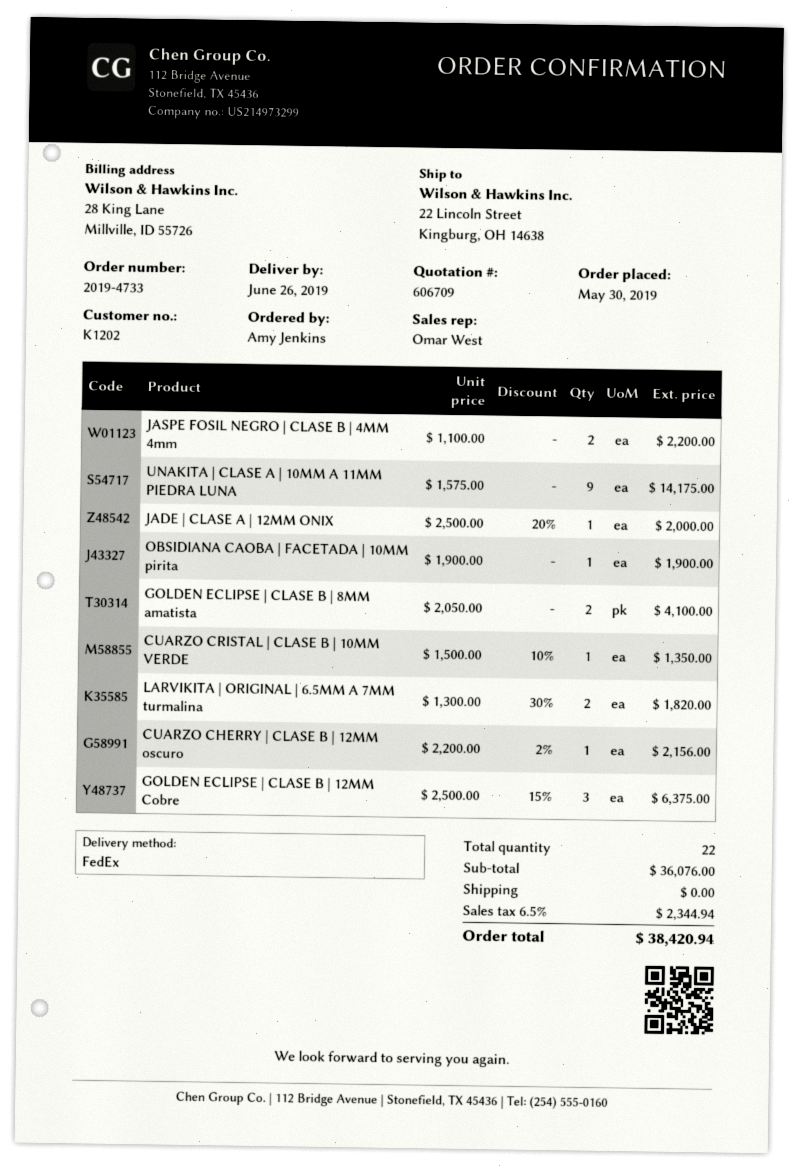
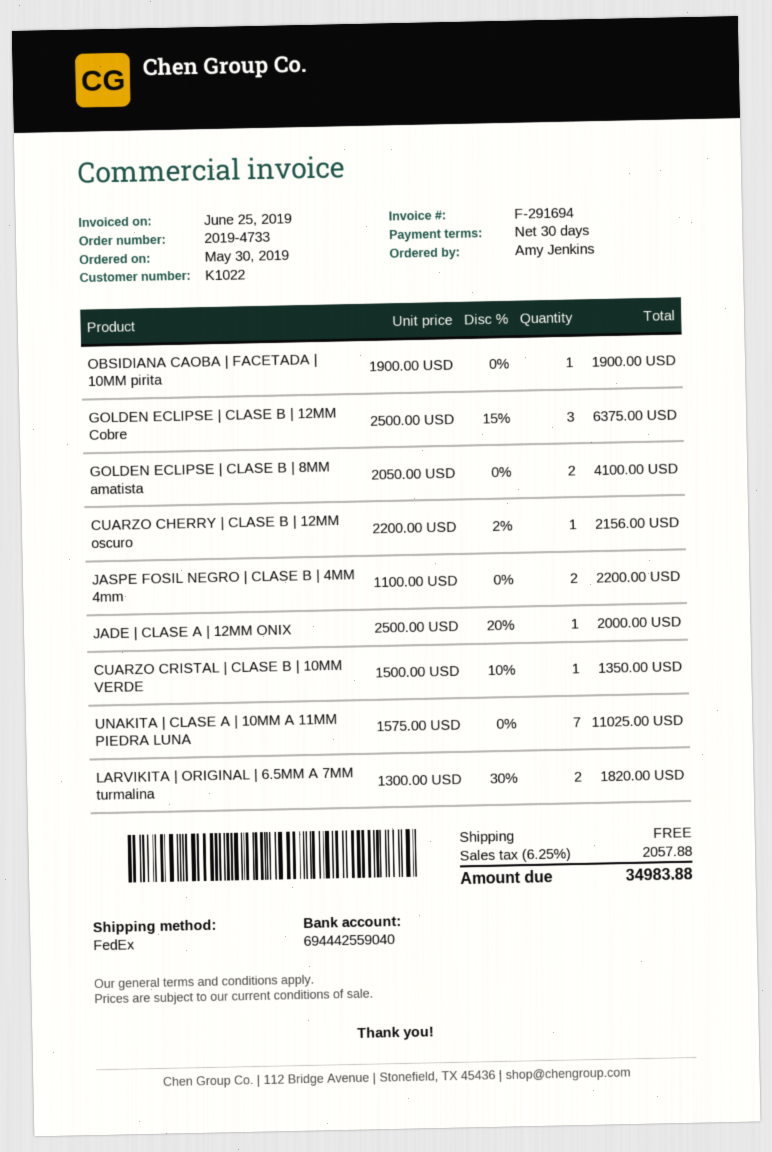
customer number: K1202 -> K1022
UNAKITA | CLASE A | 10MM A 11MM PIEDRA LUNA: 9 x 1575.00 = 14175.00 -> 7 x 1575.00 = 11025.00
tax: 6.5% = 2344.94 -> 6.25% = 2057.88
total: 38420.94 -> 34983.88

